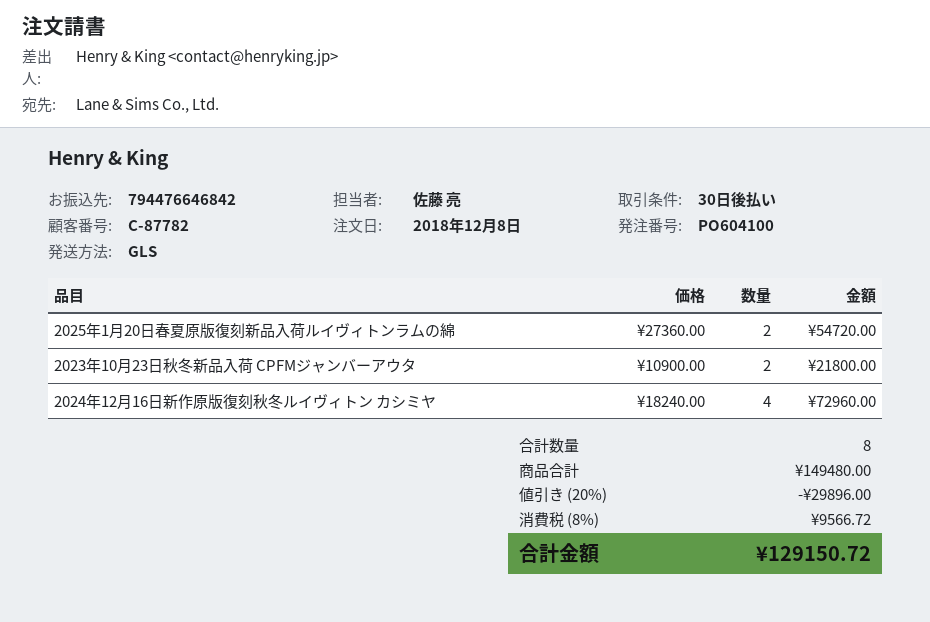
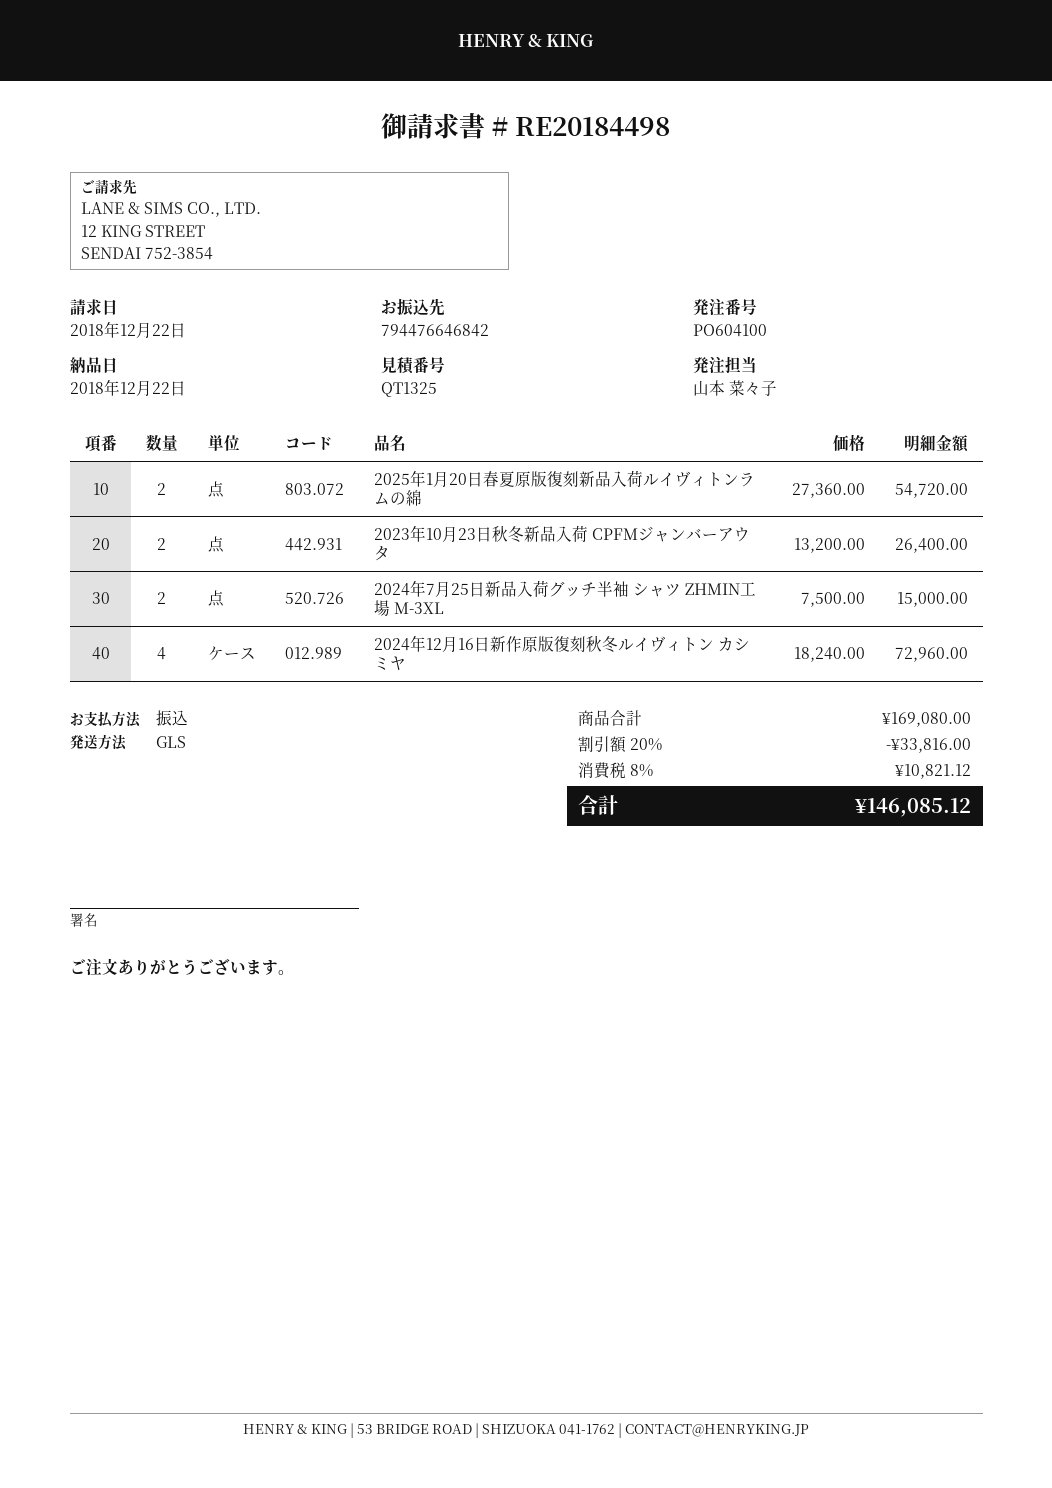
2023年10月23日秋冬新品入荷 CPFMジャンバーアウタ: 2 x 10900.00 = 21800.00 -> 2 x 13200.00 = 26400.00
2024年7月25日新品入荷グッチ半袖 シャツ ZHMIN工場 M-3XL: none -> 2 x 7500.00 = 15000.00
subtotal: 149480.00 -> 169080.00
discount: 20% = 29896.00 -> 20% = 33816.00
tax: 8% = 9566.72 -> 8% = 10821.12
total: 129150.72 -> 146085.12

